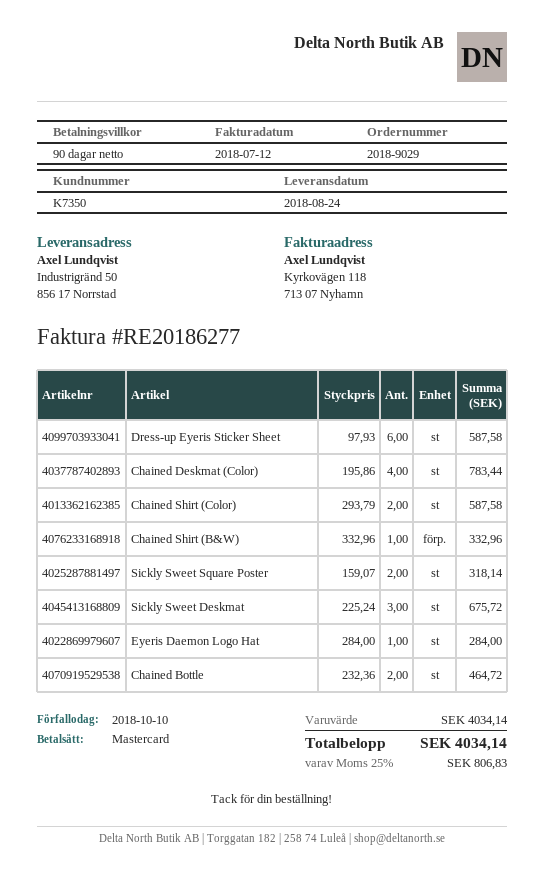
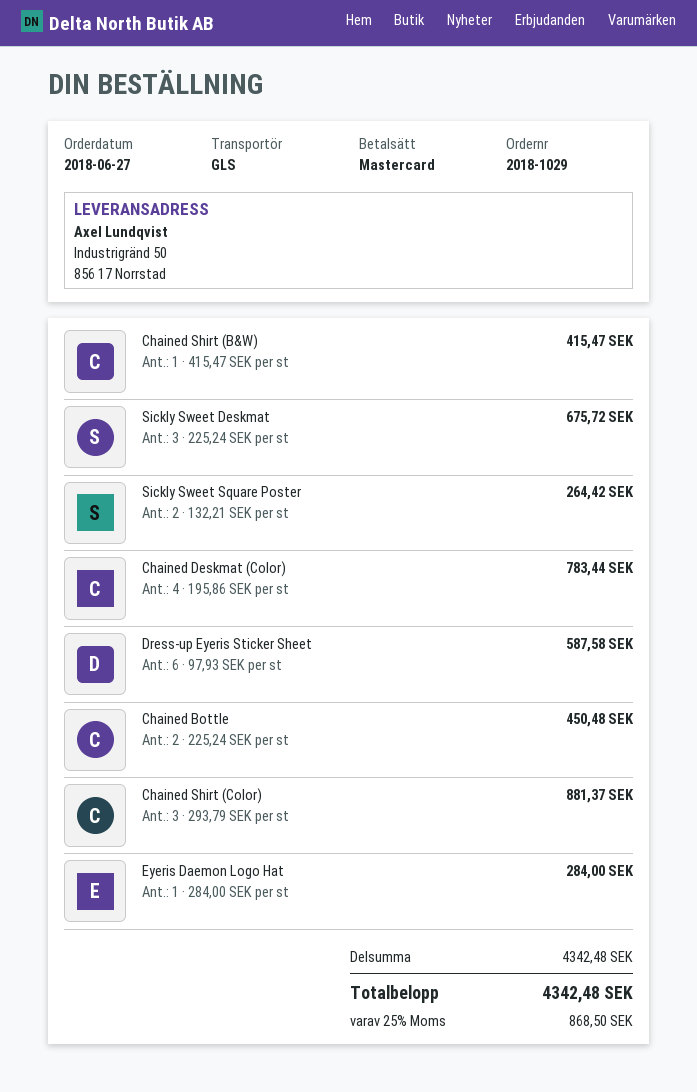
order number: 2018-9029 -> 2018-1029
Chained Shirt (Color): 2 x 293.79 = 587.58 -> 3 x 293.79 = 881.37
Chained Shirt (B&W): 1 x 332.96 = 332.96 -> 1 x 415.47 = 415.47
Sickly Sweet Square Poster: 2 x 159.07 = 318.14 -> 2 x 132.21 = 264.42
Chained Bottle: 2 x 232.36 = 464.72 -> 2 x 225.24 = 450.48
subtotal: 4034.14 -> 4342.48
tax: 25% = 806.83 -> 25% = 868.50
total: 4034.14 -> 4342.48

